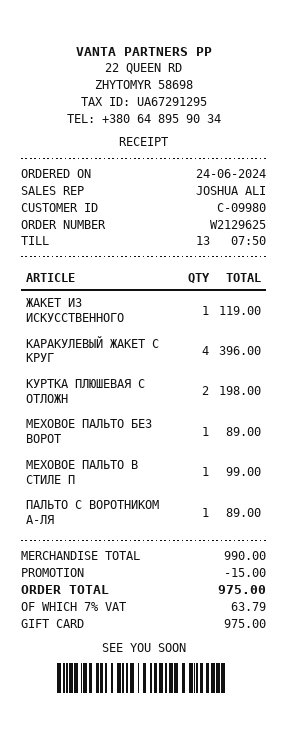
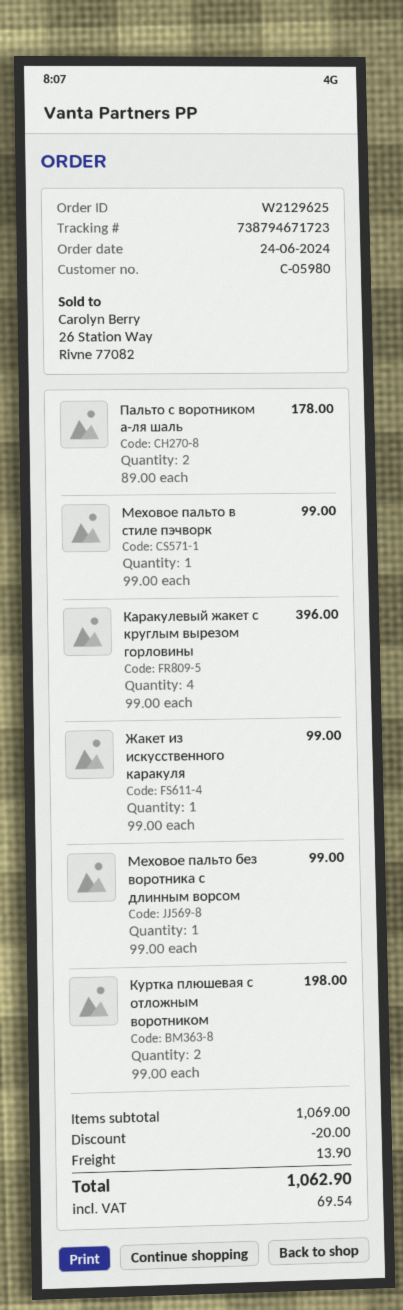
customer number: C-09980 -> C-05980
ЖАКЕТ ИЗ ИСКУССТВЕННОГО: 1 for 119.00 -> 1 for 99.00
МЕХОВОЕ ПАЛЬТО БЕЗ ВОРОТ: 1 for 89.00 -> 1 for 99.00
ПАЛЬТО С ВОРОТНИКОМ А-ЛЯ: 1 for 89.00 -> 2 for 178.00
subtotal: 990.00 -> 1069.00
discount: 15.00 -> 20.00
shipping: none -> 13.90
tax: 63.79 -> 69.54
total: 975.00 -> 1062.90

